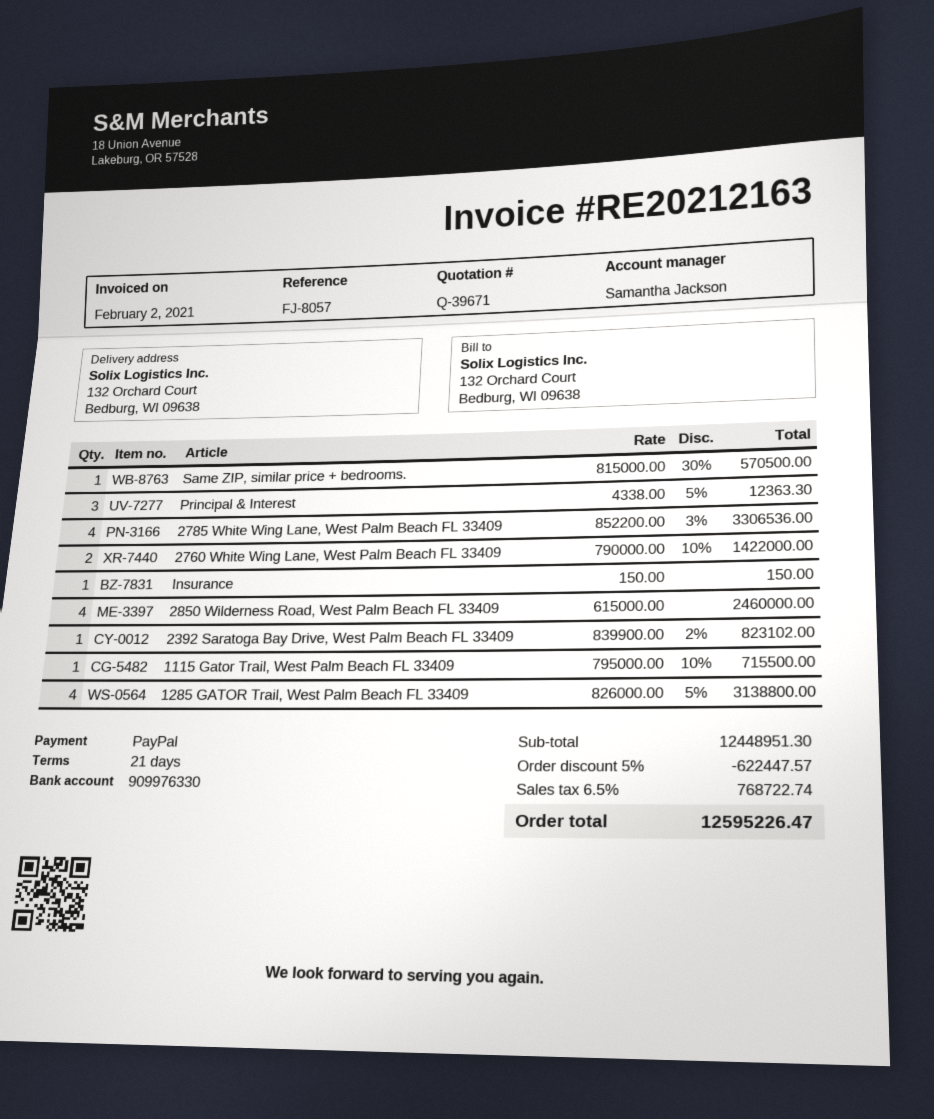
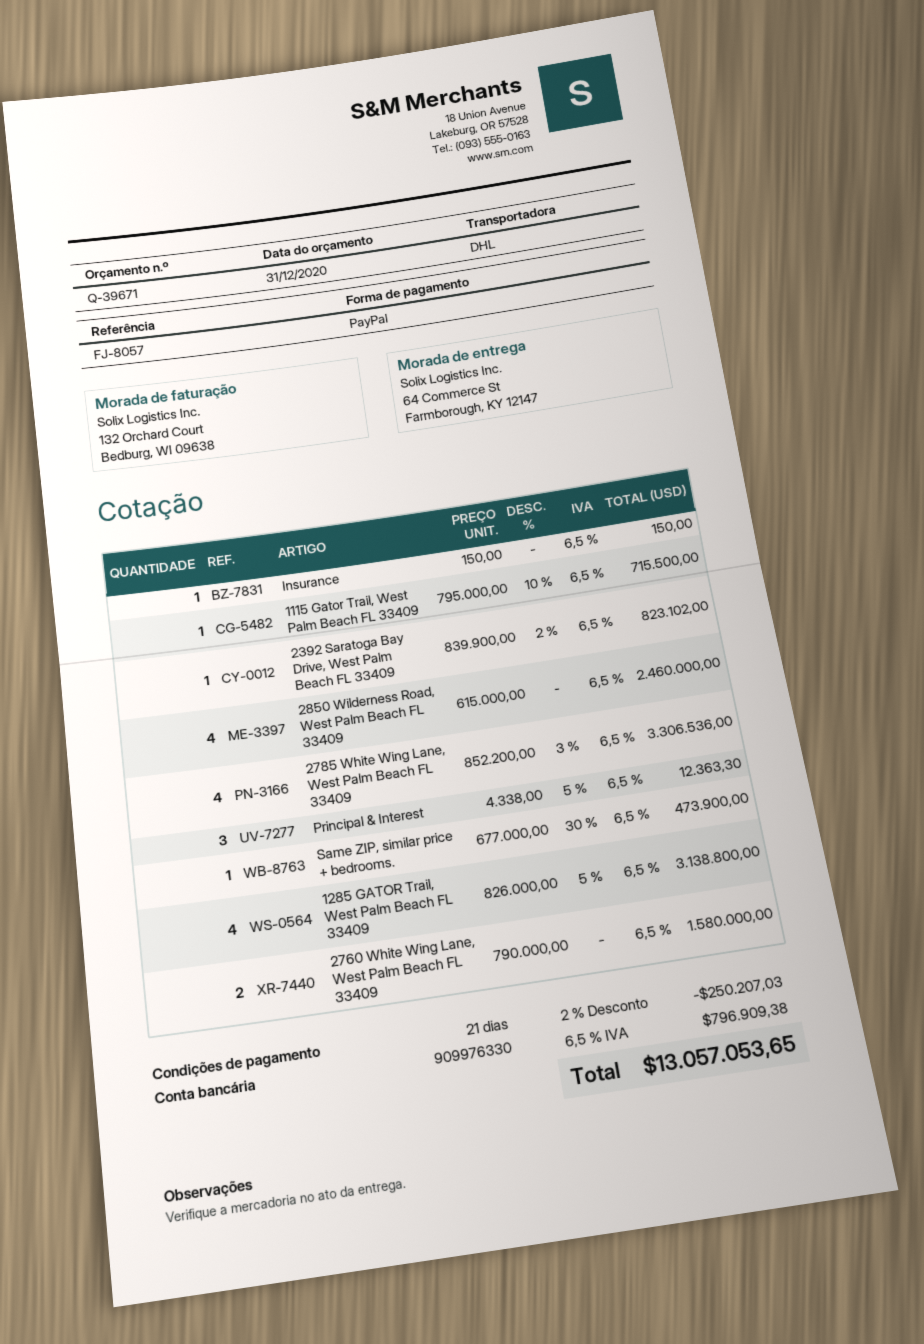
ship to: 132 Orchard Court, Bedburg, WI 09638 -> 64 Commerce St, Farmborough, KY 12147
Same ZIP, similar price + bedrooms.: 1 x 815000.00 - 30% = 570500.00 -> 1 x 677000.00 - 30% = 473900.00
2760 White Wing Lane, West Palm Beach FL 33409: 2 x 790000.00 - 10% = 1422000.00 -> 2 x 790000.00 = 1580000.00
discount: 5% = 622447.57 -> 2% = 250207.03
tax: 6.5% = 768722.74 -> 6.5% = 796909.38
total: 12595226.47 -> 13057053.65

